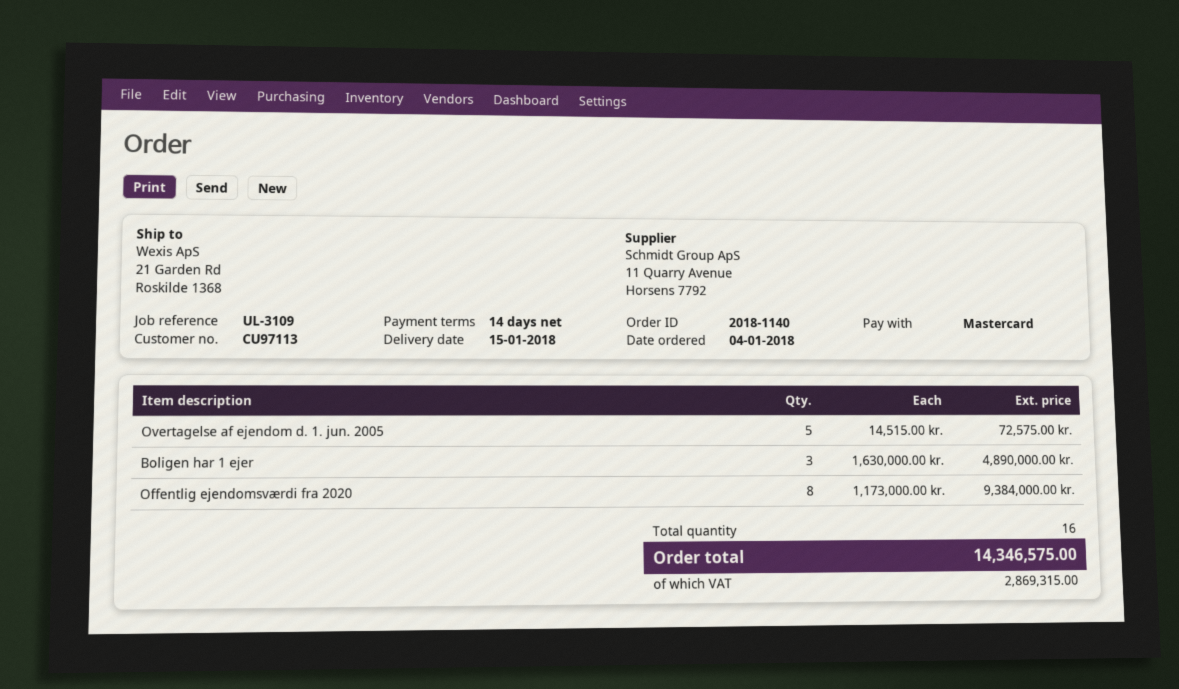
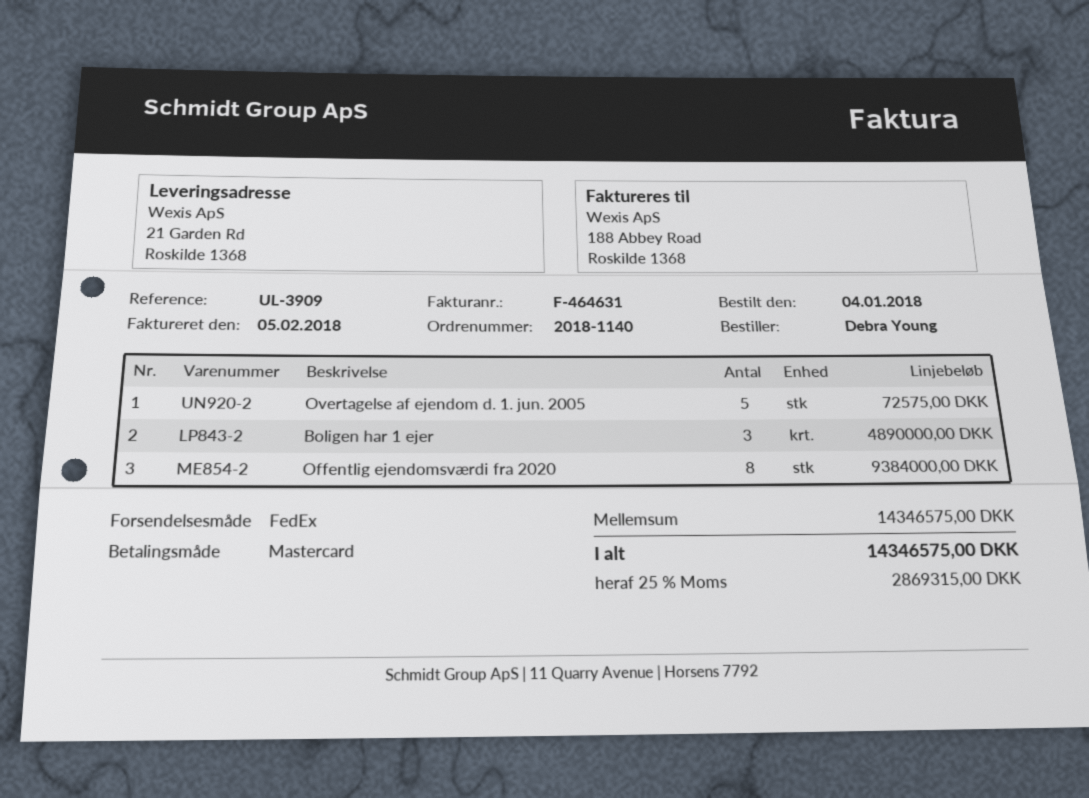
reference: UL-3109 -> UL-3909

